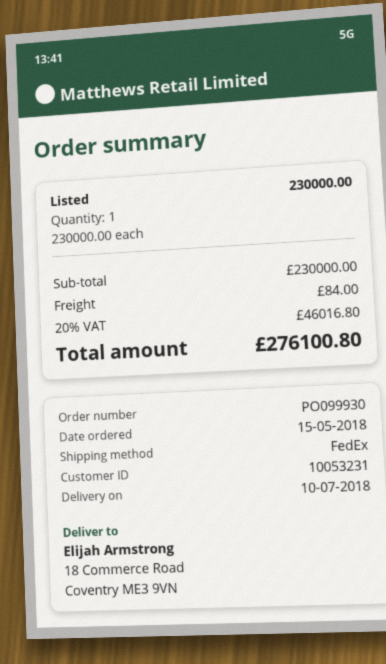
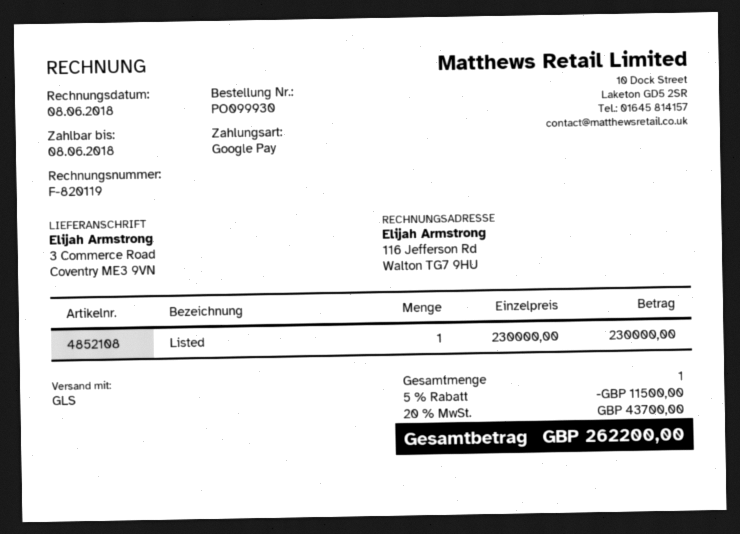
shipping method: FedEx -> GLS
ship to: 18 Commerce Road, Coventry ME3 9VN -> 3 Commerce Road, Coventry ME3 9VN
discount: none -> 5% = 11500.00
shipping: 84.00 -> none
tax: 20% = 46016.80 -> 20% = 43700.00
total: 276100.80 -> 262200.00

